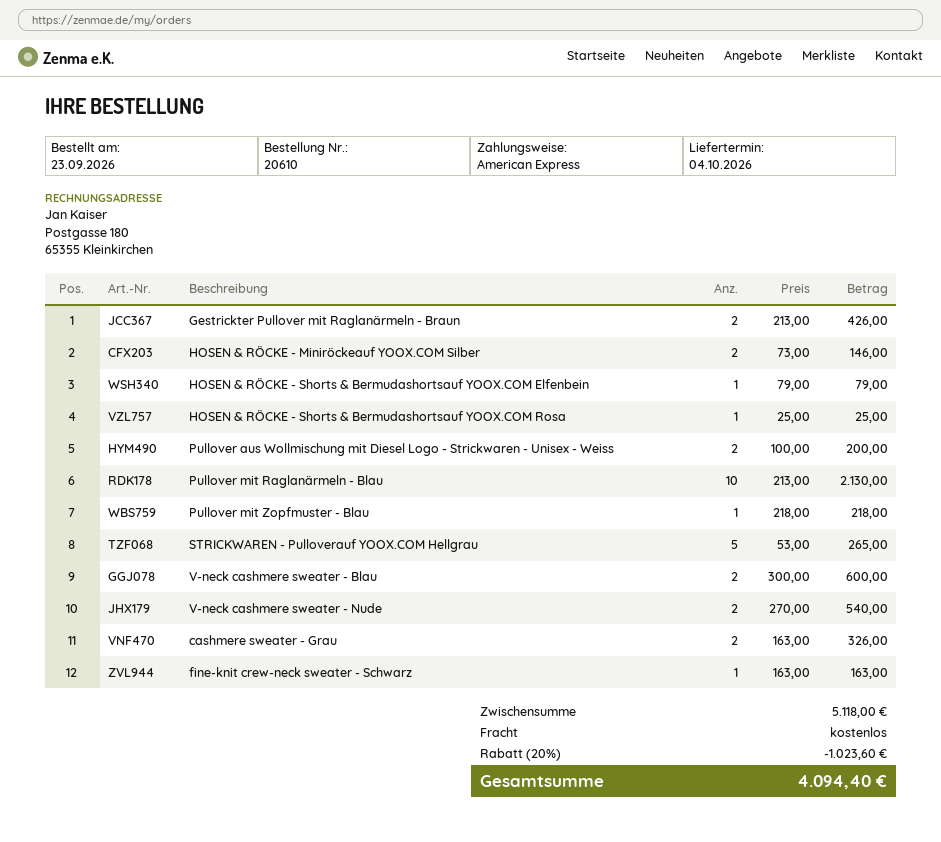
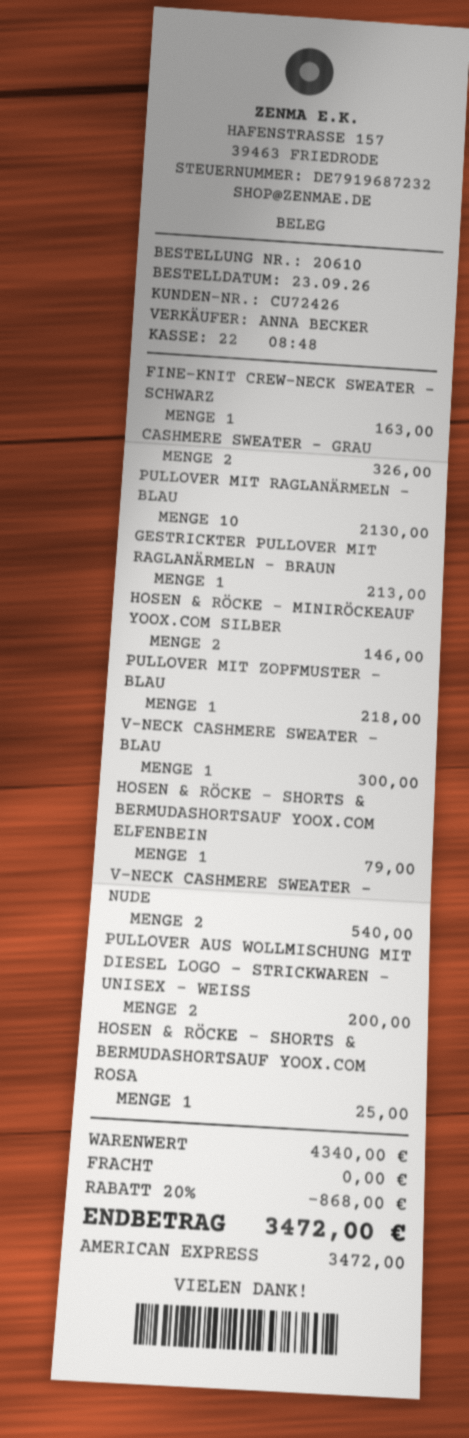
Gestrickter Pullover mit Raglanärmeln - Braun: 2 for 426.00 -> 1 for 213.00
STRICKWAREN - Pulloverauf YOOX.COM Hellgrau: 5 for 265.00 -> none
V-neck cashmere sweater - Blau: 2 for 600.00 -> 1 for 300.00
subtotal: 5118.00 -> 4340.00
discount: 20% = 1023.60 -> 20% = 868.00
total: 4094.40 -> 3472.00

